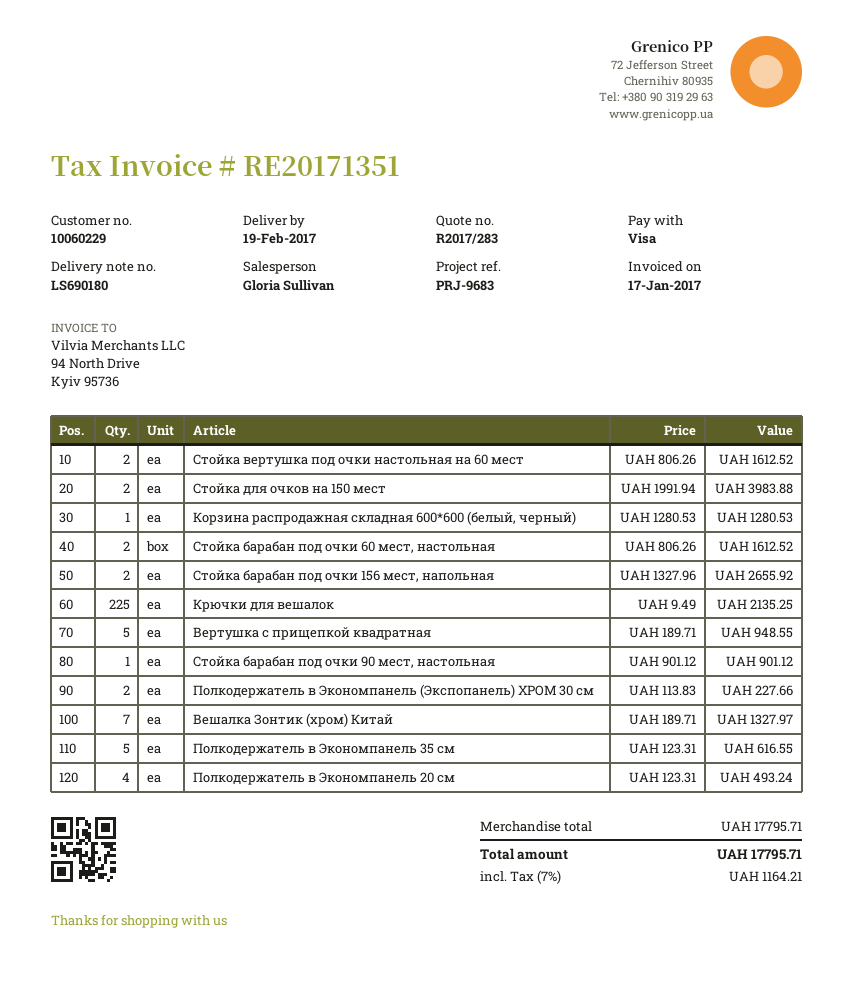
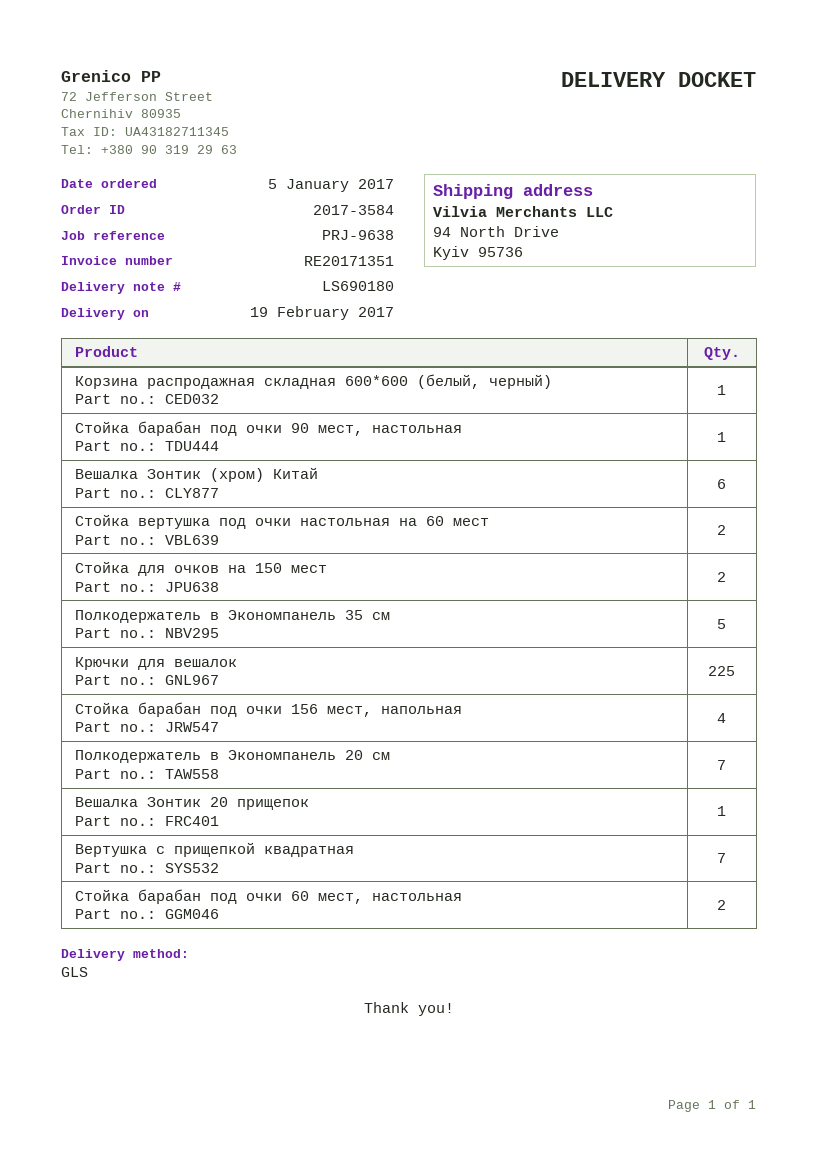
reference: PRJ-9683 -> PRJ-9638
Стойка барабан под очки 156 мест, напольная: 2 -> 4
Вертушка с прищепкой квадратная: 5 -> 7
Полкодержатель в Экономпанель (Экспопанель) ХРОМ 30 см: 2 -> none
Вешалка Зонтик (хром) Китай: 7 -> 6
Полкодержатель в Экономпанель 20 см: 4 -> 7
Вешалка Зонтик 20 прищепок: none -> 1

